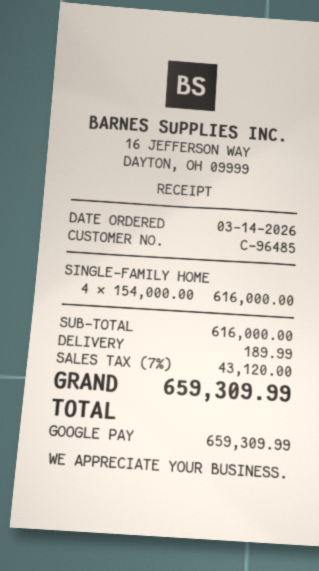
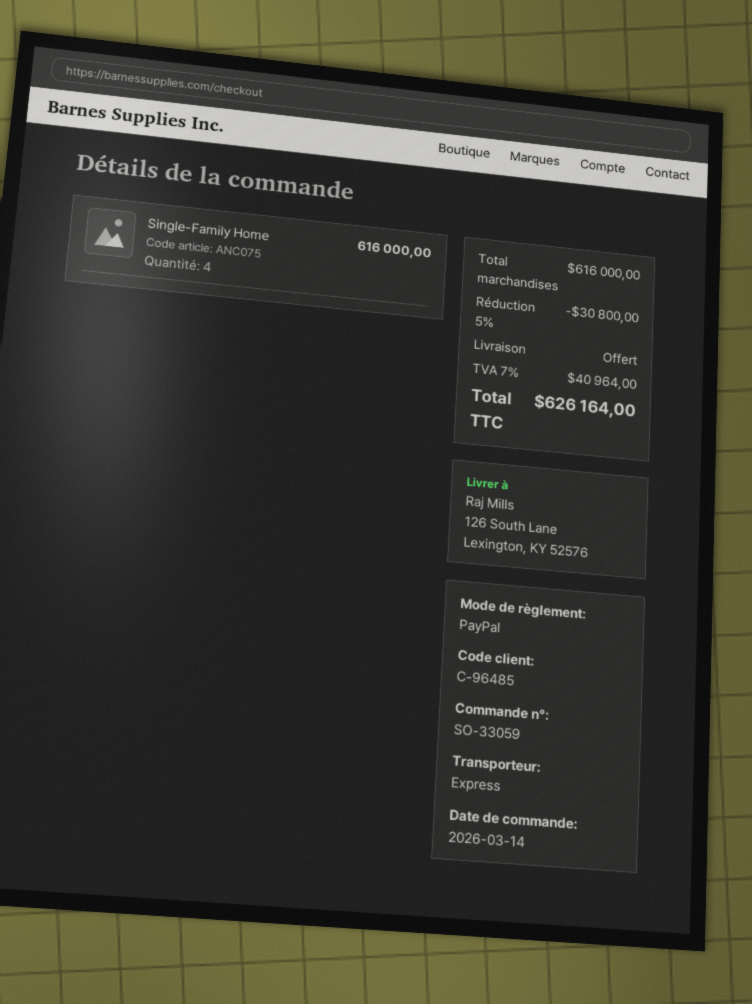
payment method: Google Pay -> PayPal
discount: none -> 5% = 30800.00
shipping: 189.99 -> 0.00
tax: 7% = 43120.00 -> 7% = 40964.00
total: 659309.99 -> 626164.00

